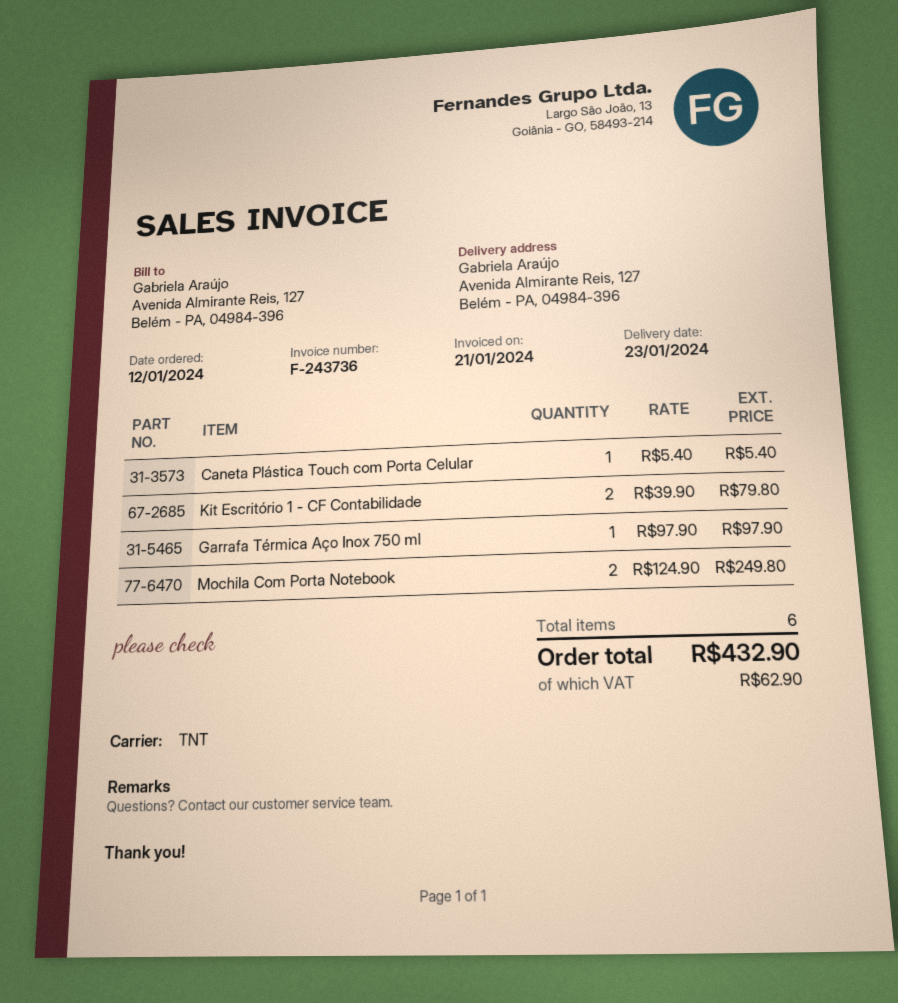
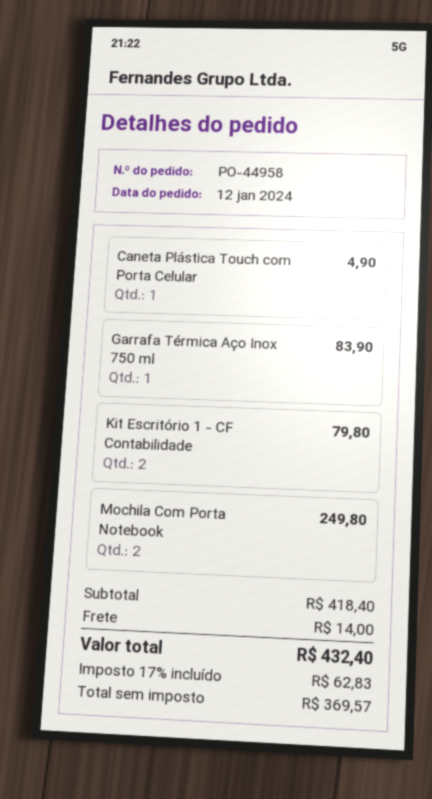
Caneta Plástica Touch com Porta Celular: 1 for 5.40 -> 1 for 4.90
Garrafa Térmica Aço Inox 750 ml: 1 for 97.90 -> 1 for 83.90
shipping: none -> 14.00
tax: 62.90 -> 62.83
total: 432.90 -> 432.40

